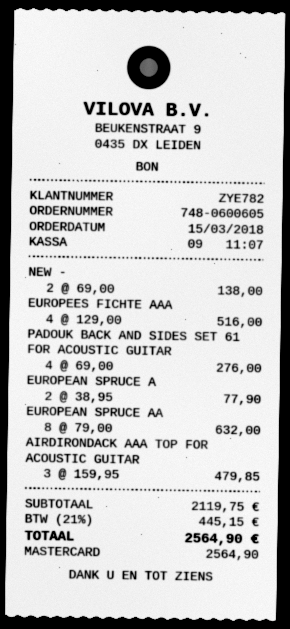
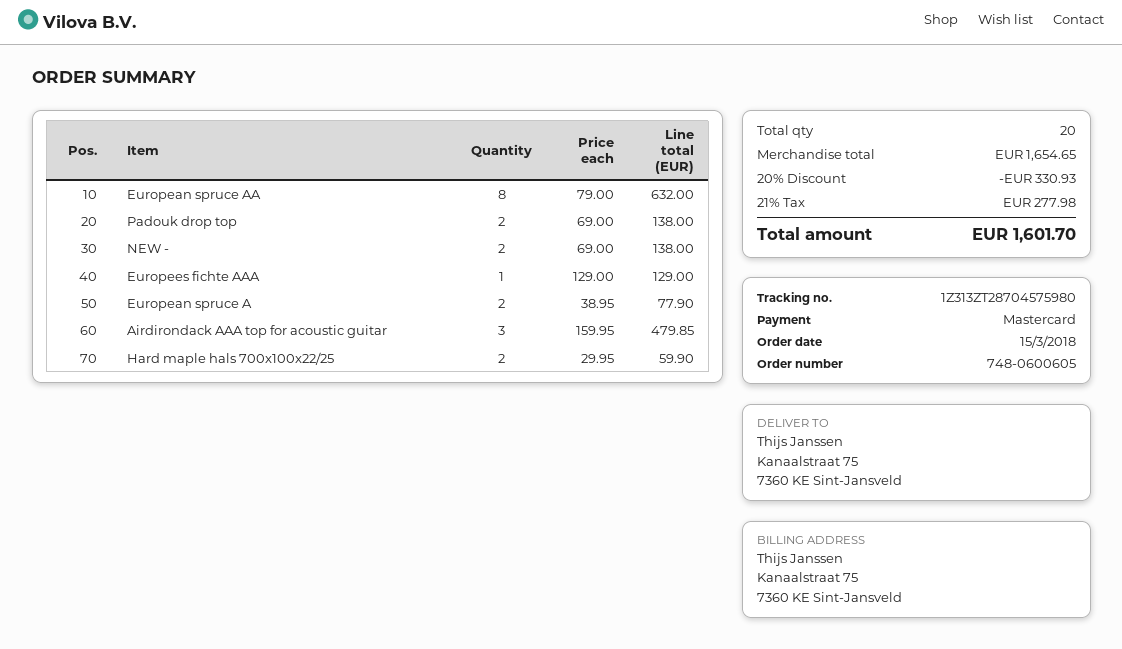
EUROPEES FICHTE AAA: 4 x 129.00 = 516.00 -> 1 x 129.00 = 129.00
PADOUK BACK AND SIDES SET 61 FOR ACOUSTIC GUITAR: 4 x 69.00 = 276.00 -> none
Padouk drop top: none -> 2 x 69.00 = 138.00
Hard maple hals 700x100x22/25: none -> 2 x 29.95 = 59.90
subtotal: 2119.75 -> 1654.65
discount: none -> 20% = 330.93
tax: 21% = 445.15 -> 21% = 277.98
total: 2564.90 -> 1601.70

